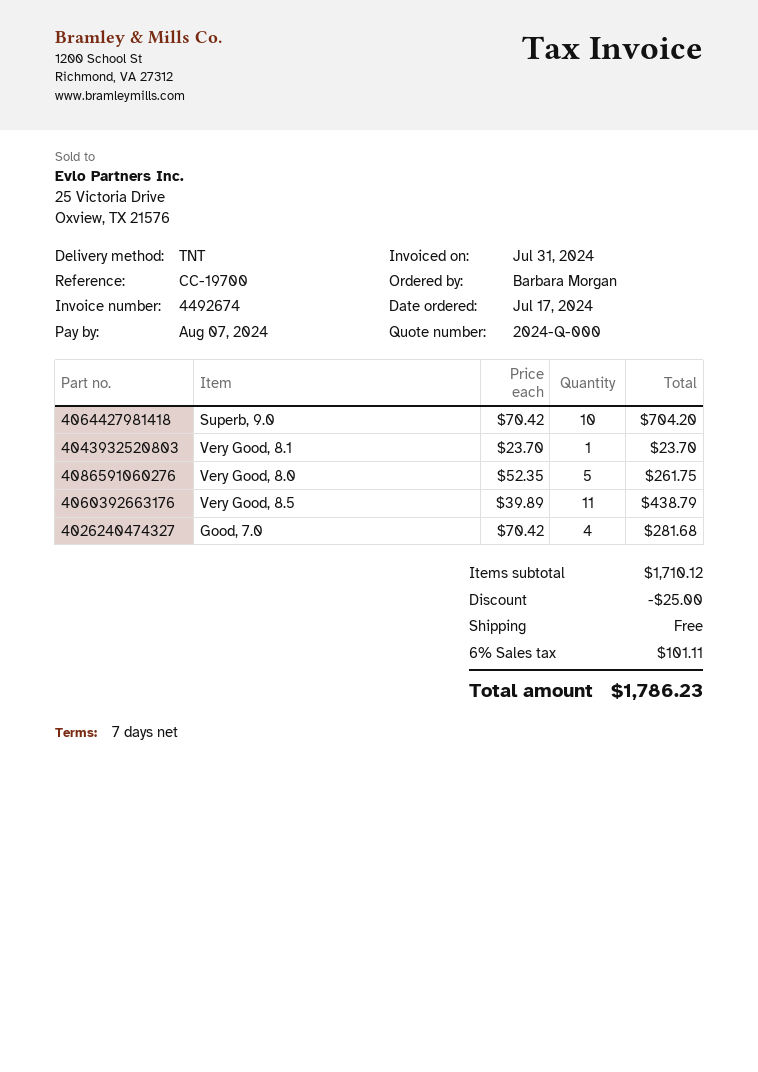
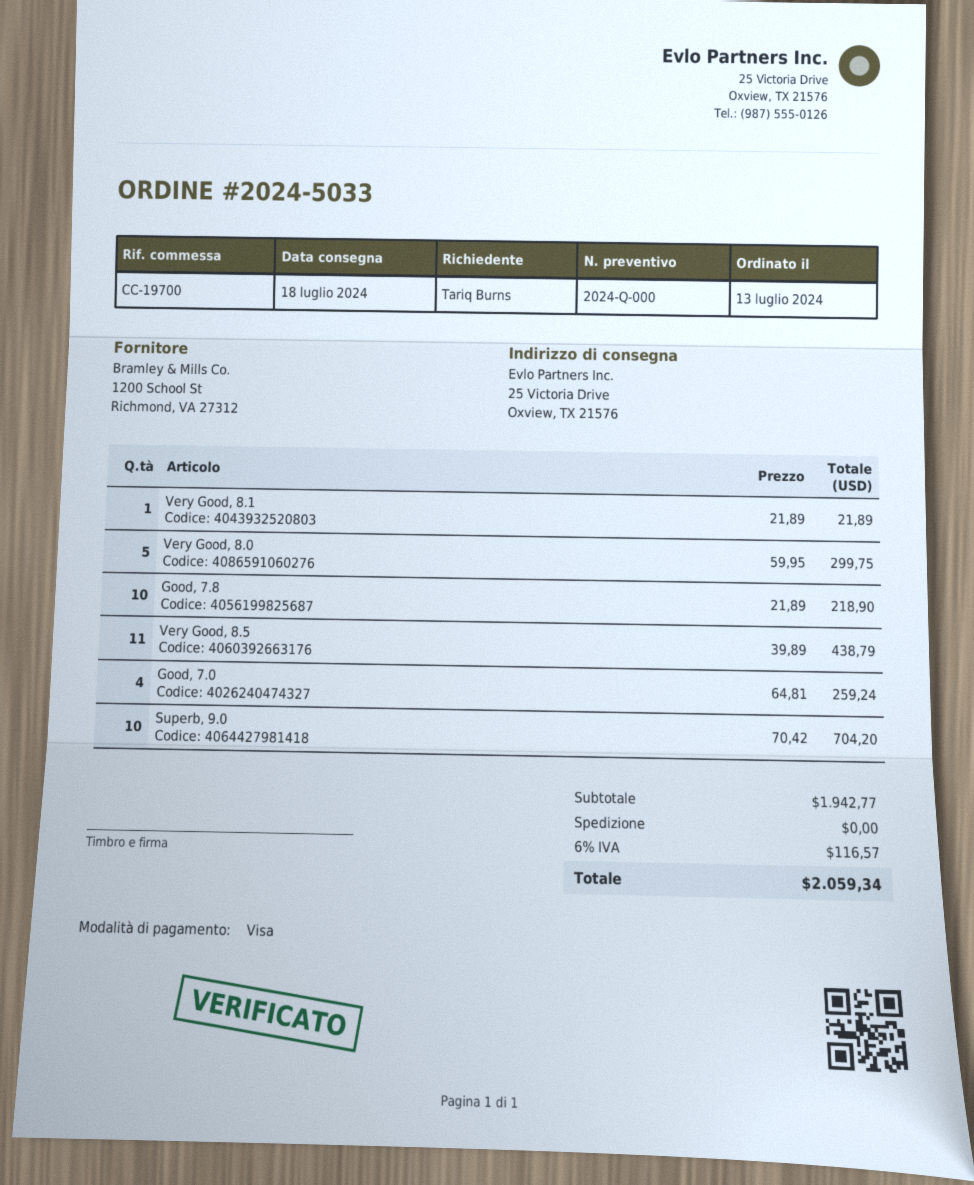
order date: 2024-07-17 -> 2024-07-13
ordered by: Barbara Morgan -> Tariq Burns
Very Good, 8.1: 1 x 23.70 = 23.70 -> 1 x 21.89 = 21.89
Very Good, 8.0: 5 x 52.35 = 261.75 -> 5 x 59.95 = 299.75
Good, 7.0: 4 x 70.42 = 281.68 -> 4 x 64.81 = 259.24
Good, 7.8: none -> 10 x 21.89 = 218.90
subtotal: 1710.12 -> 1942.77
discount: 25.00 -> none
tax: 6% = 101.11 -> 6% = 116.57
total: 1786.23 -> 2059.34

